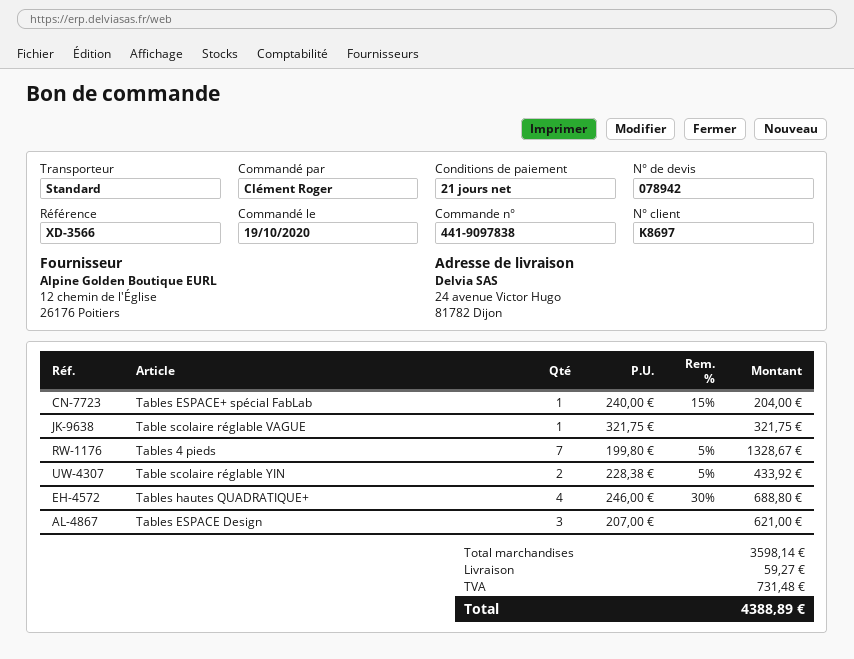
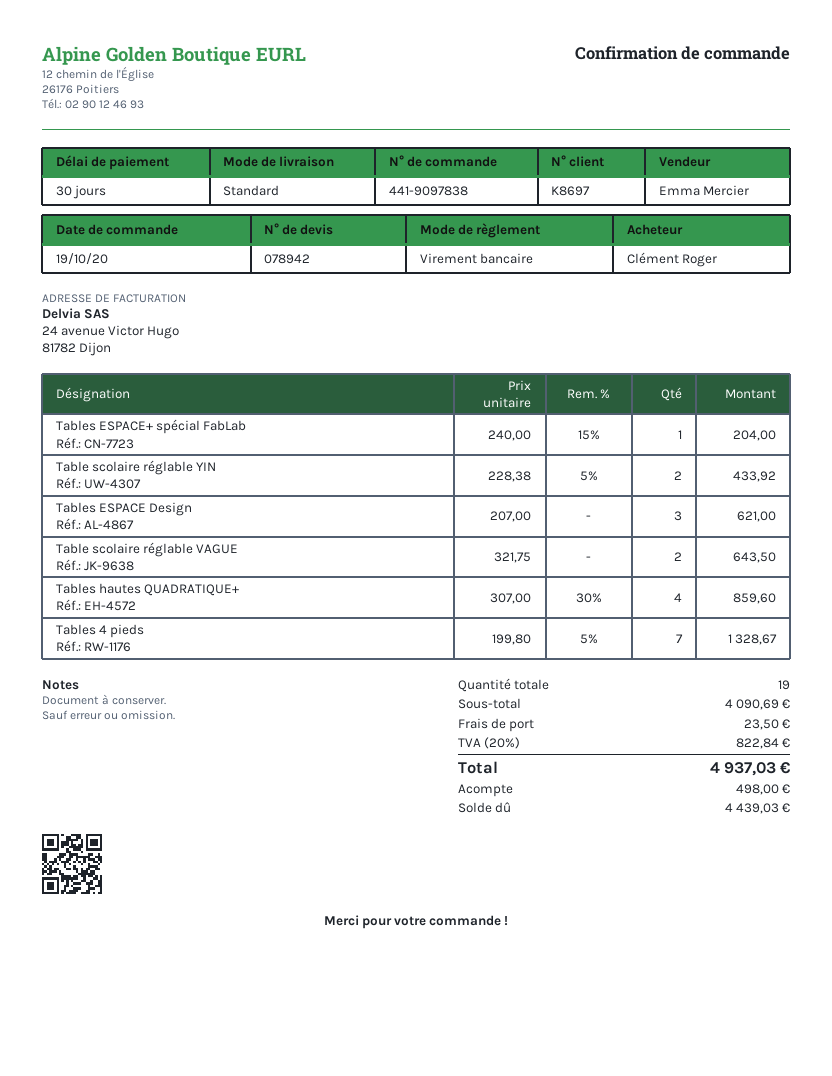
payment terms: 21 days -> 30 days
Table scolaire réglable VAGUE: 1 x 321.75 = 321.75 -> 2 x 321.75 = 643.50
Tables hautes QUADRATIQUE+: 4 x 246.00 - 30% = 688.80 -> 4 x 307.00 - 30% = 859.60
subtotal: 3598.14 -> 4090.69
shipping: 59.27 -> 23.50
tax: 731.48 -> 822.84
total: 4388.89 -> 4937.03

